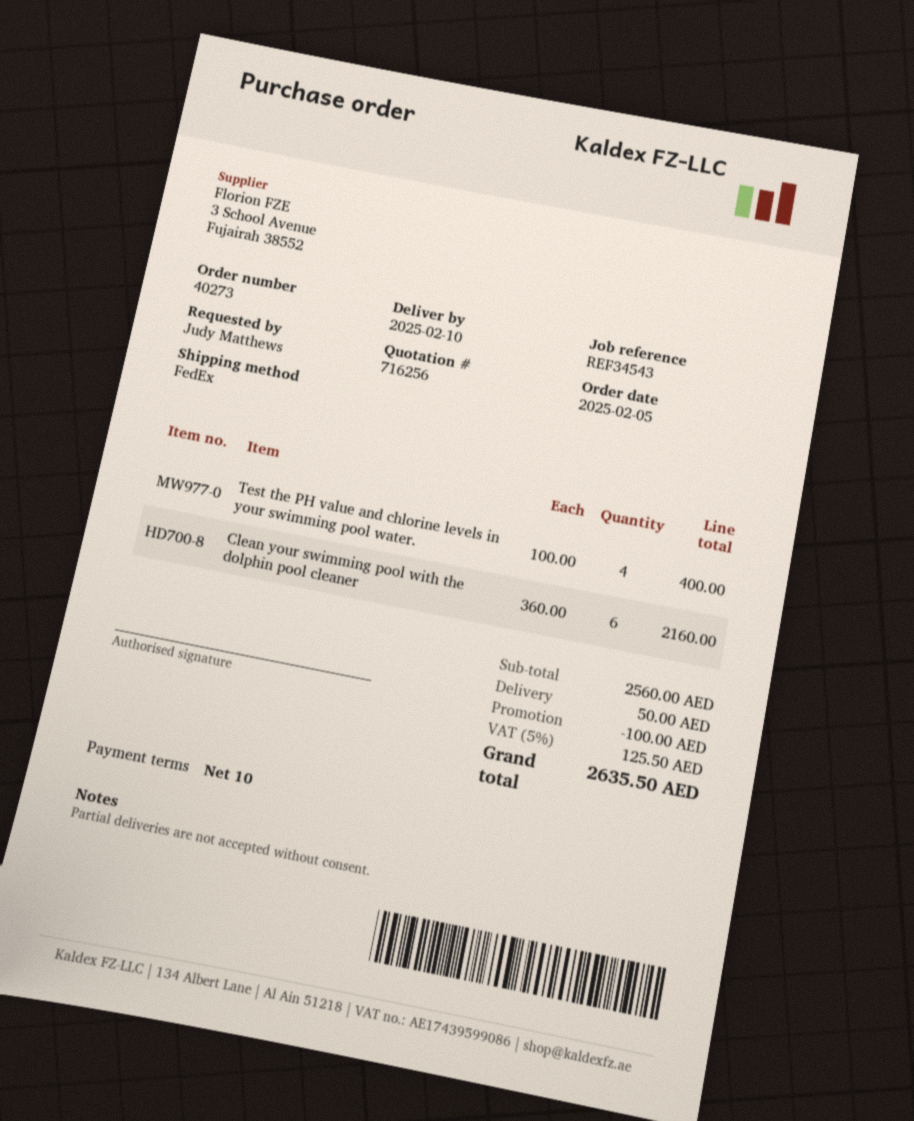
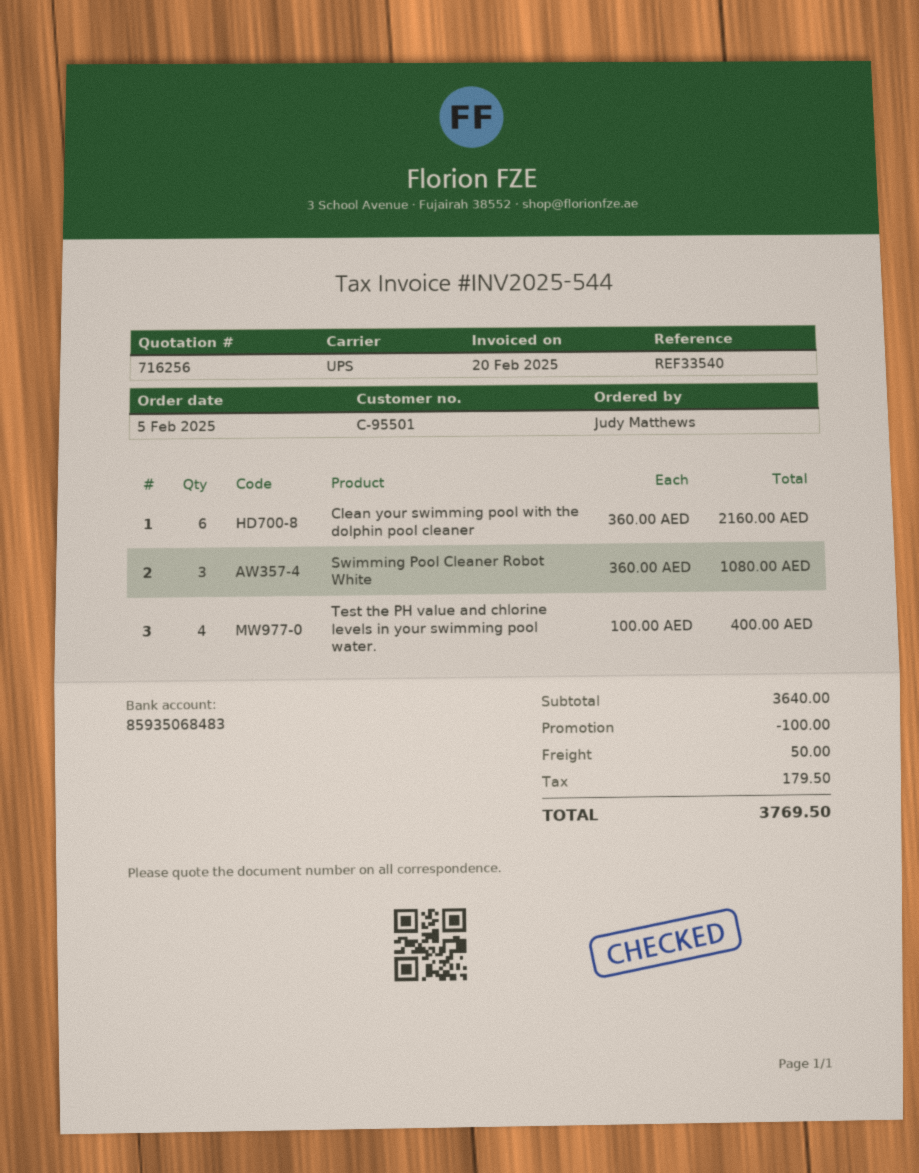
reference: REF34543 -> REF33540
shipping method: FedEx -> UPS
Swimming Pool Cleaner Robot White: none -> 3 x 360.00 = 1080.00
subtotal: 2560.00 -> 3640.00
tax: 125.50 -> 179.50
total: 2635.50 -> 3769.50

